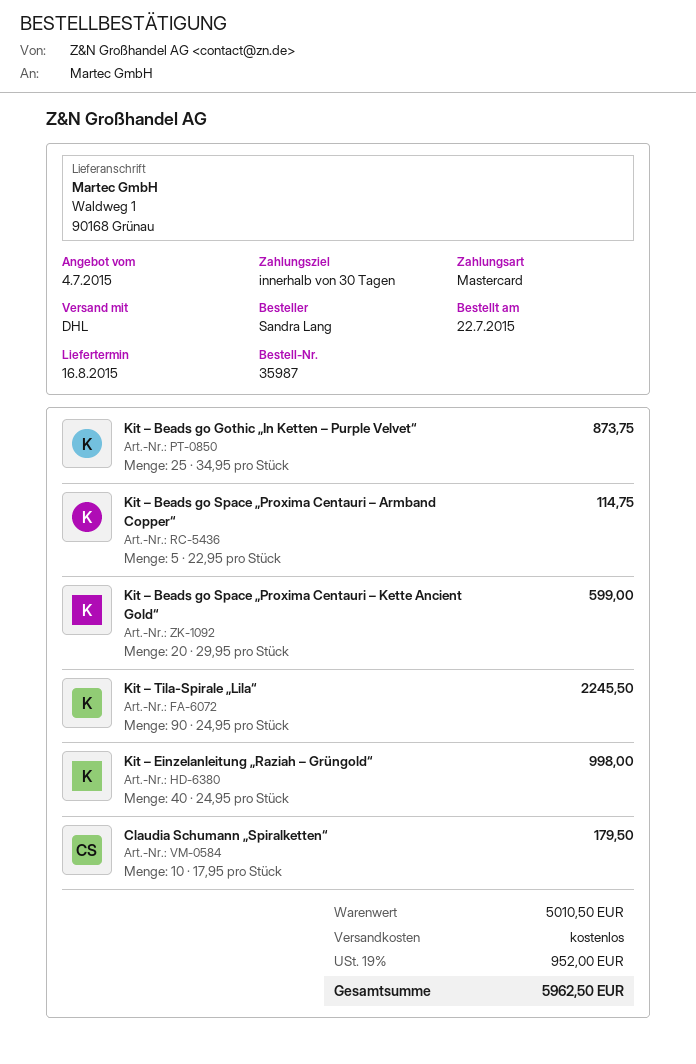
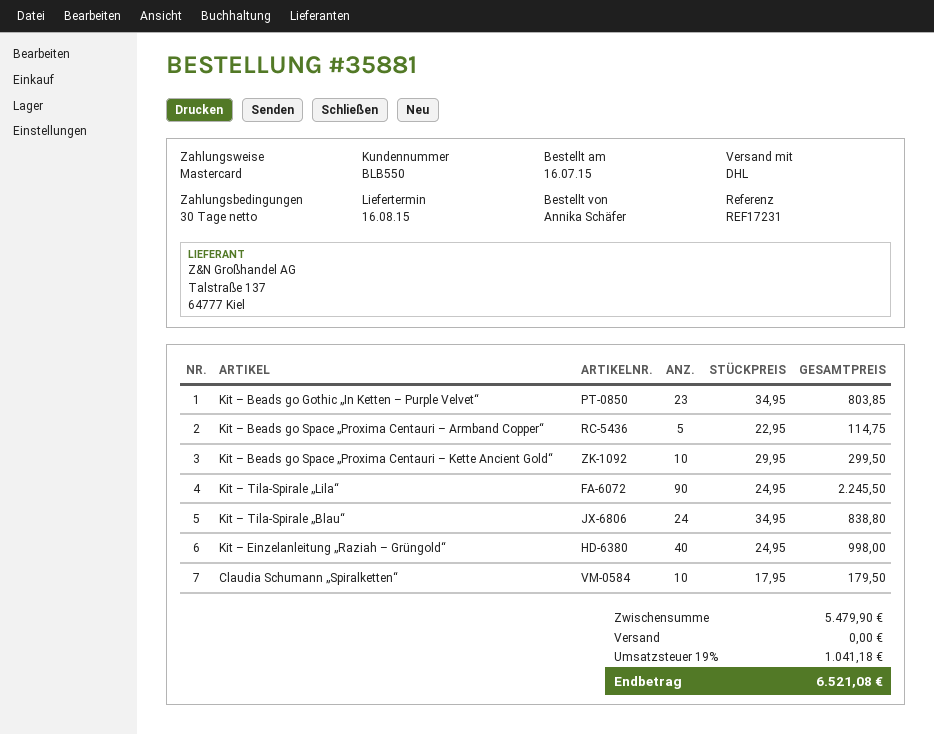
order number: 35987 -> 35881
order date: 2015-07-22 -> 2015-07-16
ordered by: Sandra Lang -> Annika Schäfer
Kit – Beads go Gothic „In Ketten – Purple Velvet“: 25 x 34.95 = 873.75 -> 23 x 34.95 = 803.85
Kit – Beads go Space „Proxima Centauri – Kette Ancient Gold“: 20 x 29.95 = 599.00 -> 10 x 29.95 = 299.50
Kit – Tila-Spirale „Blau“: none -> 24 x 34.95 = 838.80
subtotal: 5010.50 -> 5479.90
tax: 19% = 952.00 -> 19% = 1041.18
total: 5962.50 -> 6521.08

